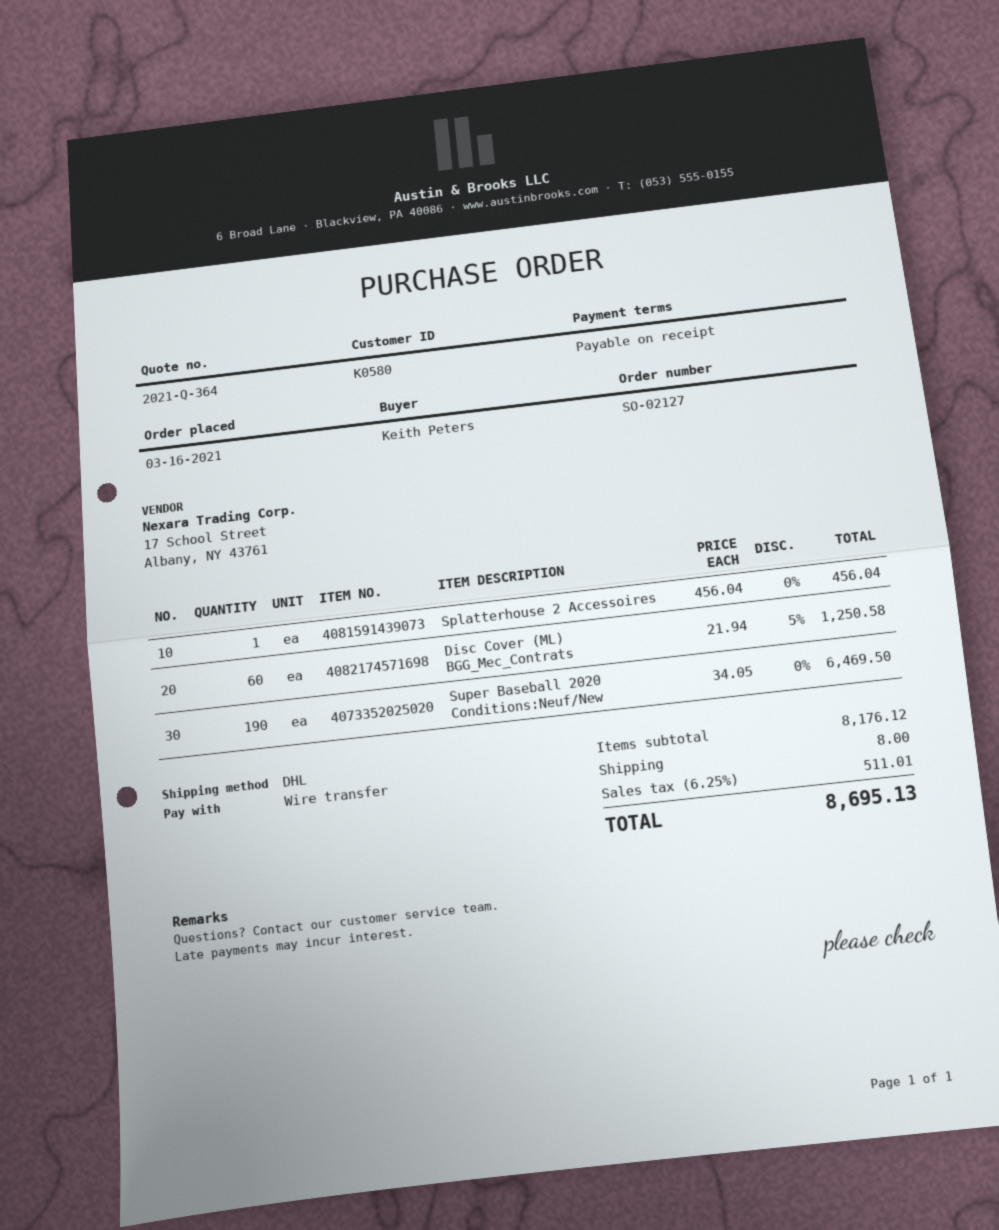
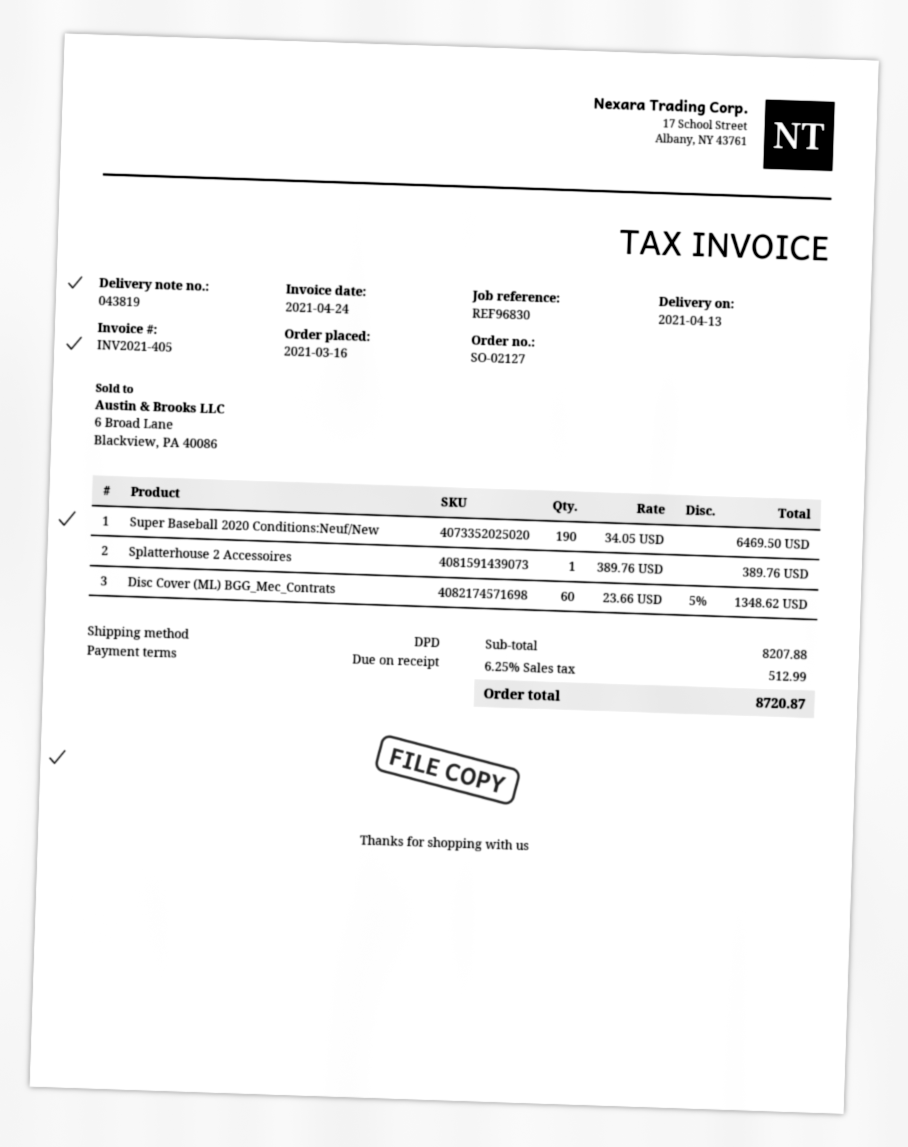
shipping method: DHL -> DPD
Splatterhouse 2 Accessoires: 1 x 456.04 = 456.04 -> 1 x 389.76 = 389.76
Disc Cover (ML) BGG_Mec_Contrats: 60 x 21.94 - 5% = 1250.58 -> 60 x 23.66 - 5% = 1348.62
subtotal: 8176.12 -> 8207.88
shipping: 8.00 -> none
tax: 6.25% = 511.01 -> 6.25% = 512.99
total: 8695.13 -> 8720.87

